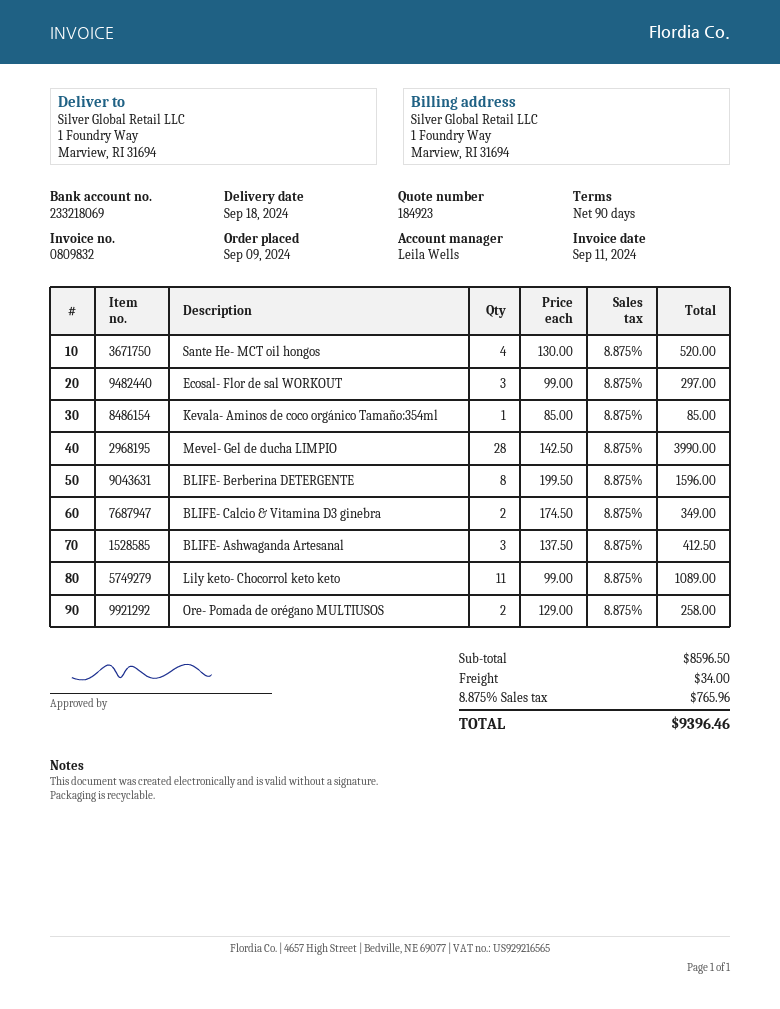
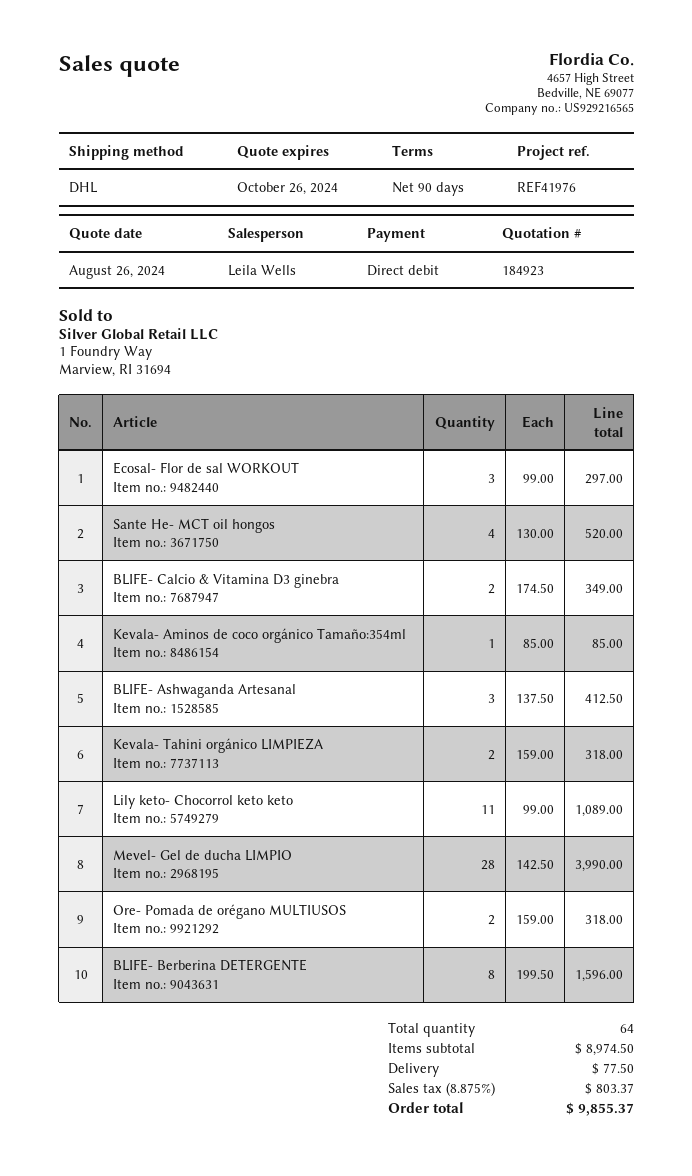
Ore- Pomada de orégano MULTIUSOS: 2 x 129.00 = 258.00 -> 2 x 159.00 = 318.00
Kevala- Tahini orgánico LIMPIEZA: none -> 2 x 159.00 = 318.00
subtotal: 8596.50 -> 8974.50
shipping: 34.00 -> 77.50
tax: 8.875% = 765.96 -> 8.875% = 803.37
total: 9396.46 -> 9855.37

